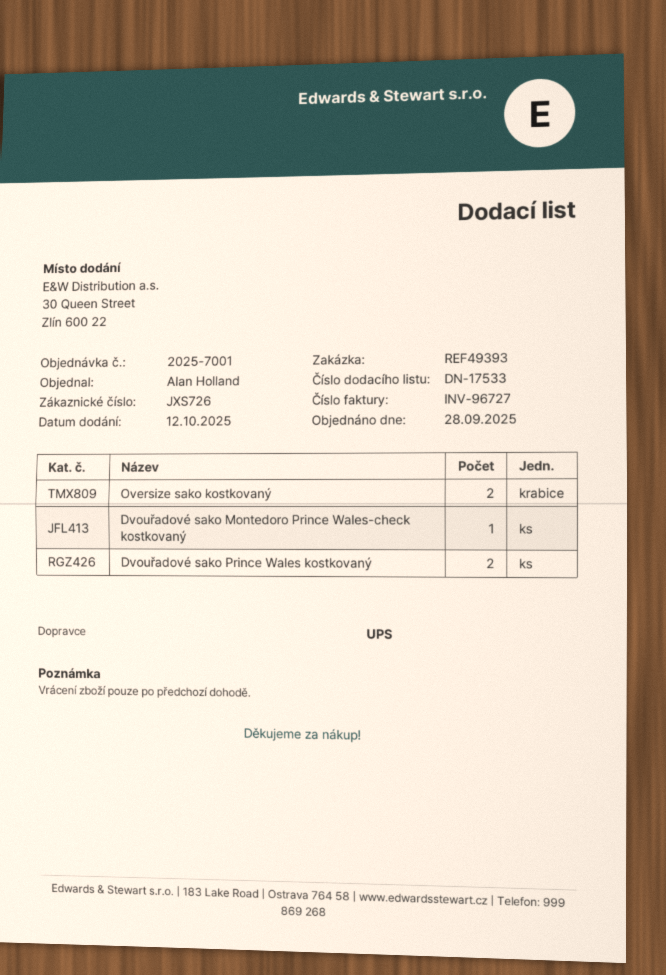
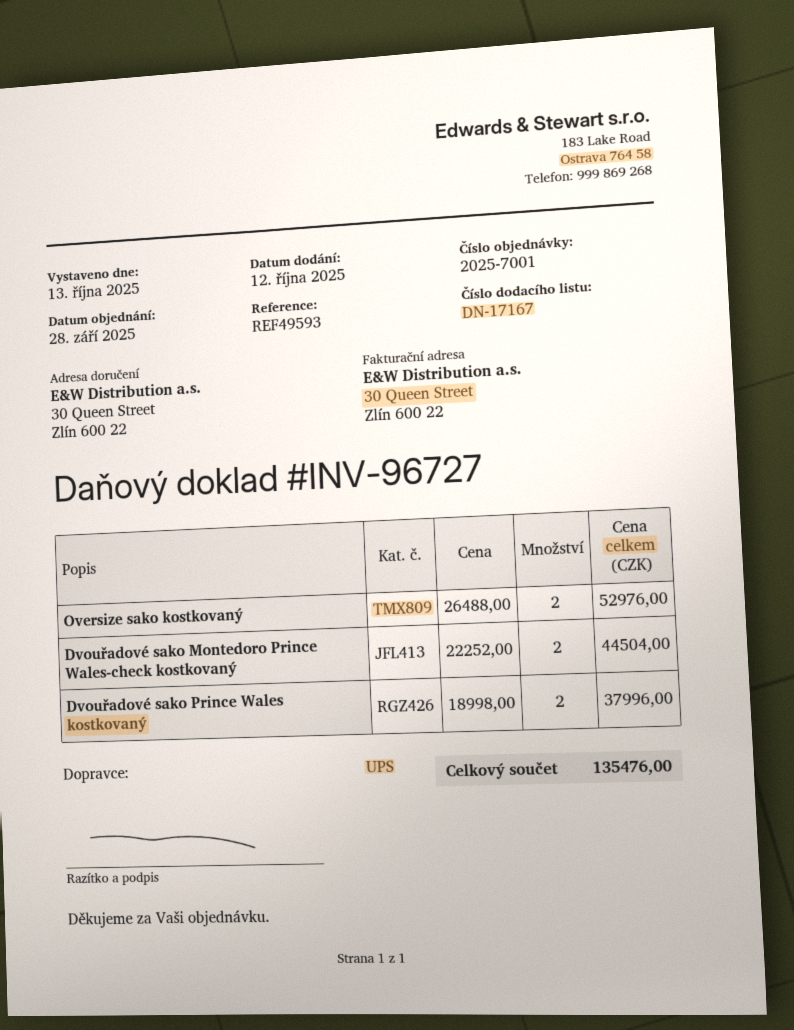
delivery note number: DN-17533 -> DN-17167
reference: REF49393 -> REF49593
Dvouřadové sako Montedoro Prince Wales-check kostkovaný: 1 -> 2

